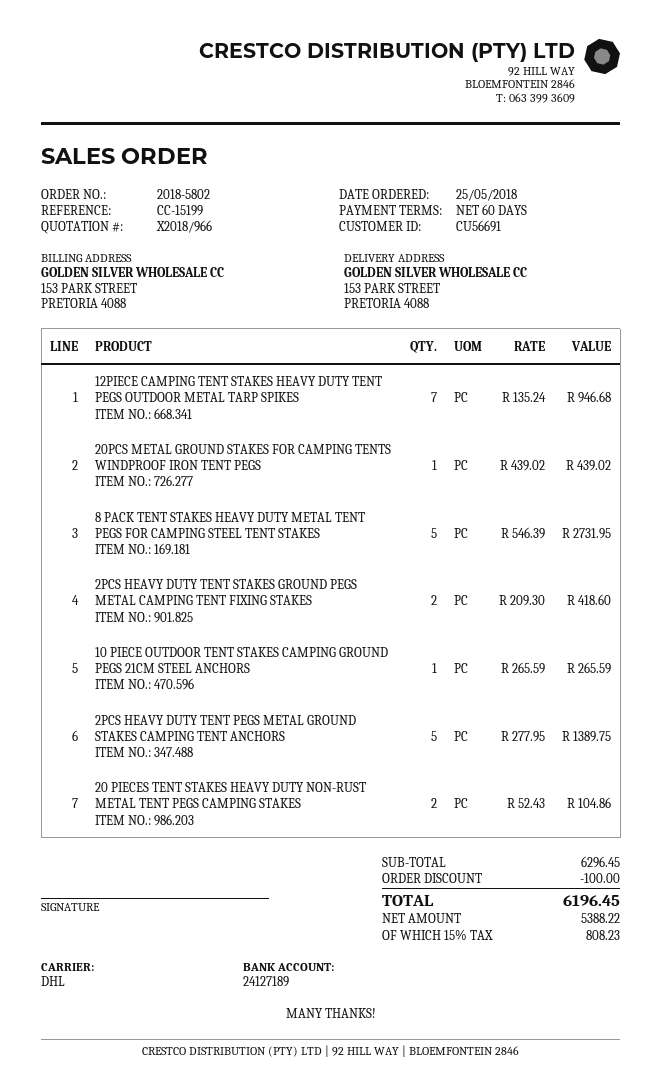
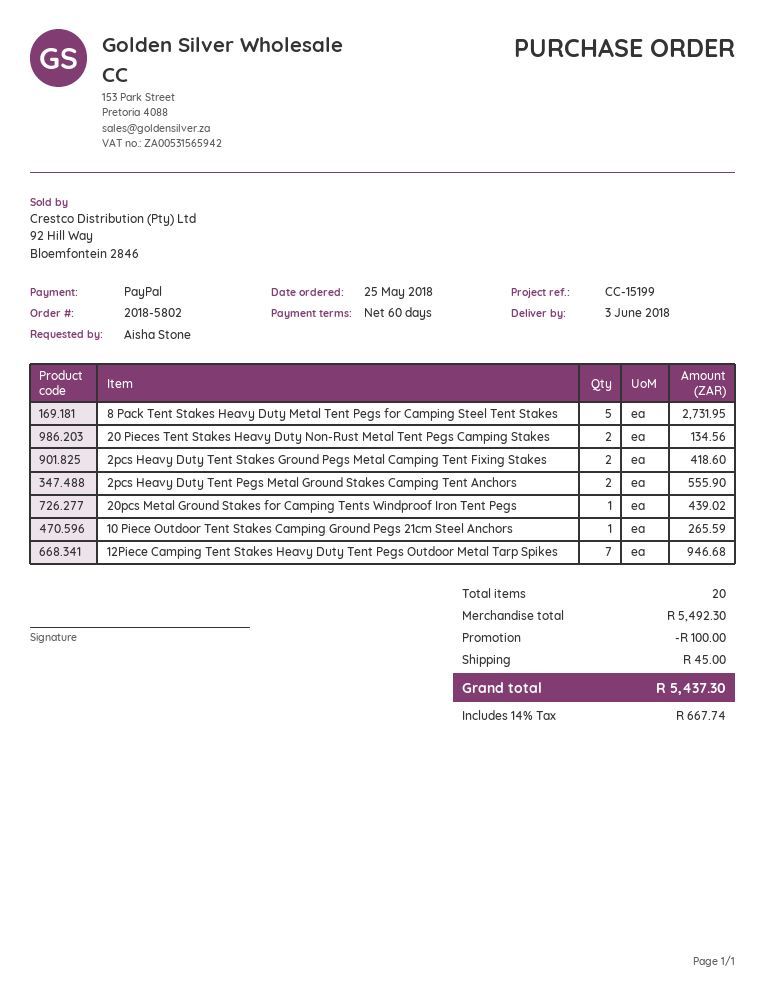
2PCS HEAVY DUTY TENT PEGS METAL GROUND STAKES CAMPING TENT ANCHORS: 5 for 1389.75 -> 2 for 555.90
20 PIECES TENT STAKES HEAVY DUTY NON-RUST METAL TENT PEGS CAMPING STAKES: 2 for 104.86 -> 2 for 134.56
subtotal: 6296.45 -> 5492.30
shipping: none -> 45.00
tax: 15% = 808.23 -> 14% = 667.74
total: 6196.45 -> 5437.30

